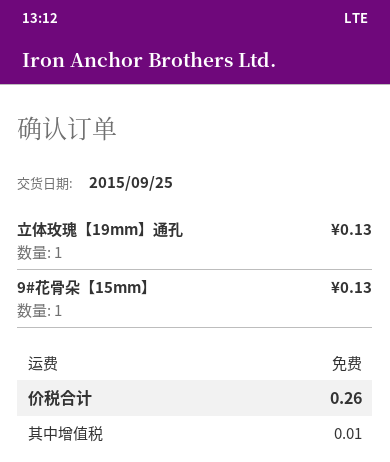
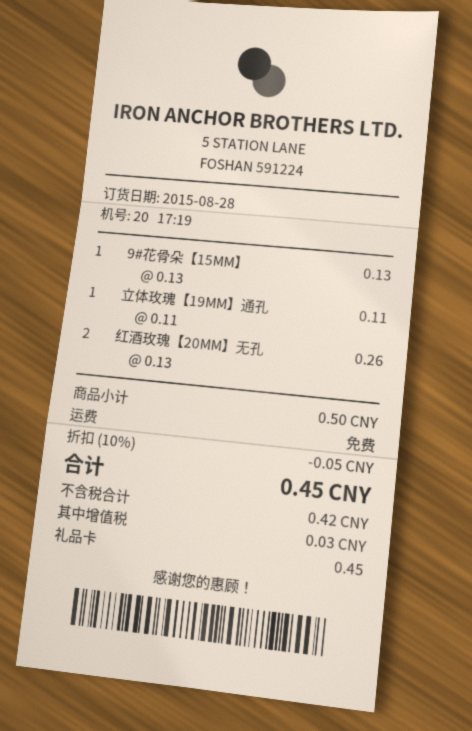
立体玫瑰【19mm】通孔: 1 for 0.13 -> 1 for 0.11
红酒玫瑰【20MM】无孔: none -> 2 for 0.26
discount: none -> 10% = 0.05
tax: 0.01 -> 0.03
total: 0.26 -> 0.45

